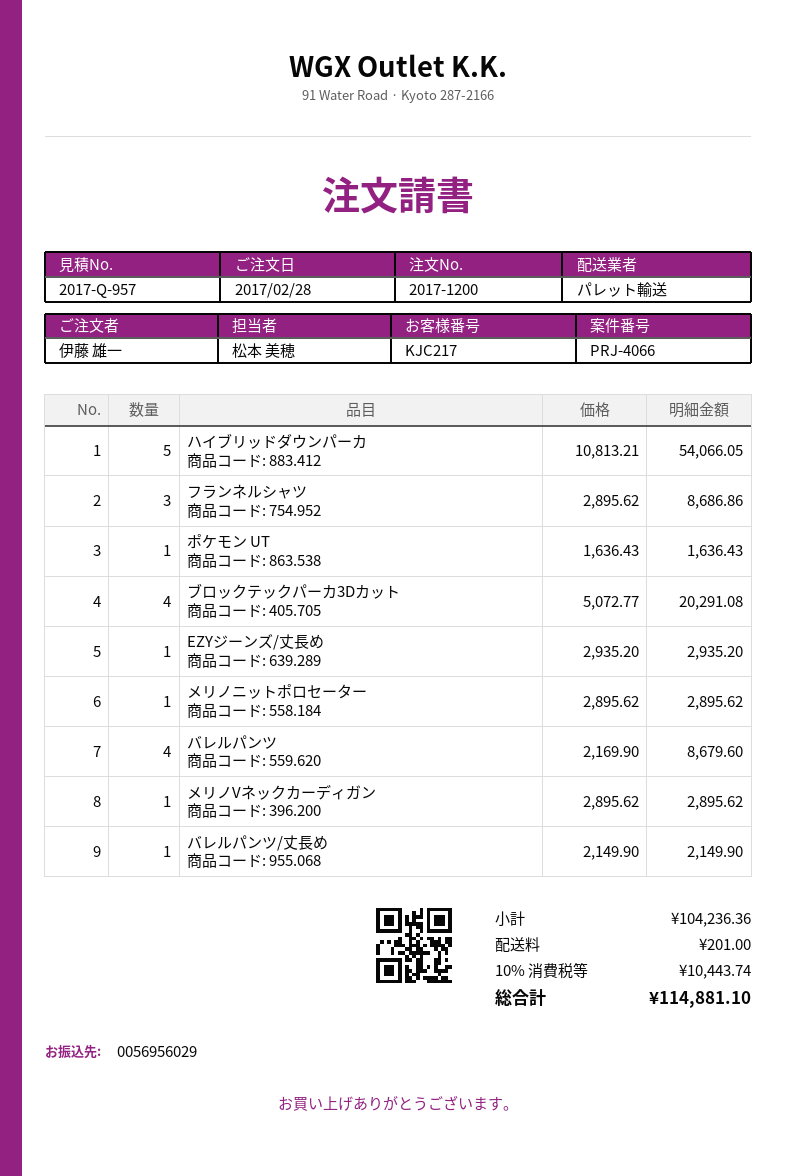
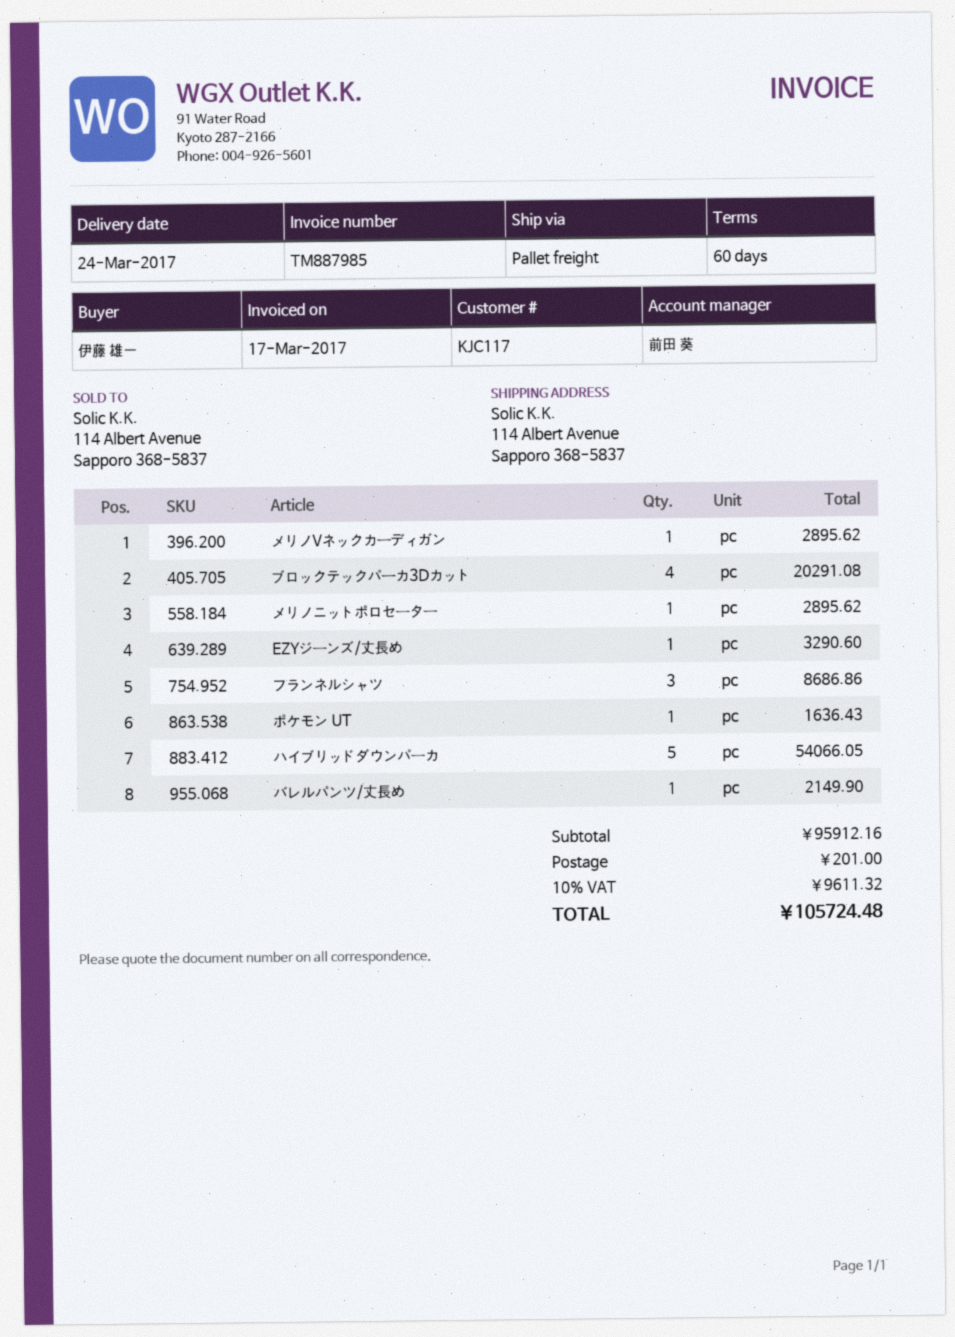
customer number: KJC217 -> KJC117
sales rep: 松本 美穂 -> 前田 葵
EZYジーンズ/丈長め: 1 for 2935.20 -> 1 for 3290.60
バレルパンツ: 4 for 8679.60 -> none
subtotal: 104236.36 -> 95912.16
tax: 10% = 10443.74 -> 10% = 9611.32
total: 114881.10 -> 105724.48

